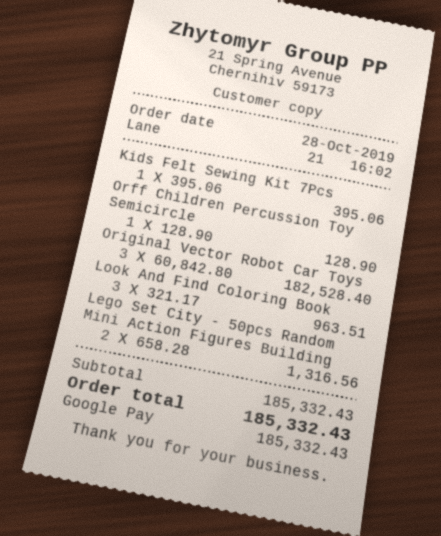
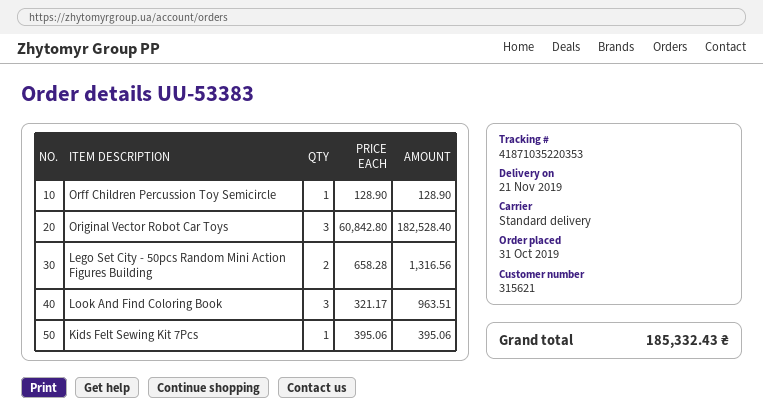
order date: 2019-10-28 -> 2019-10-31

